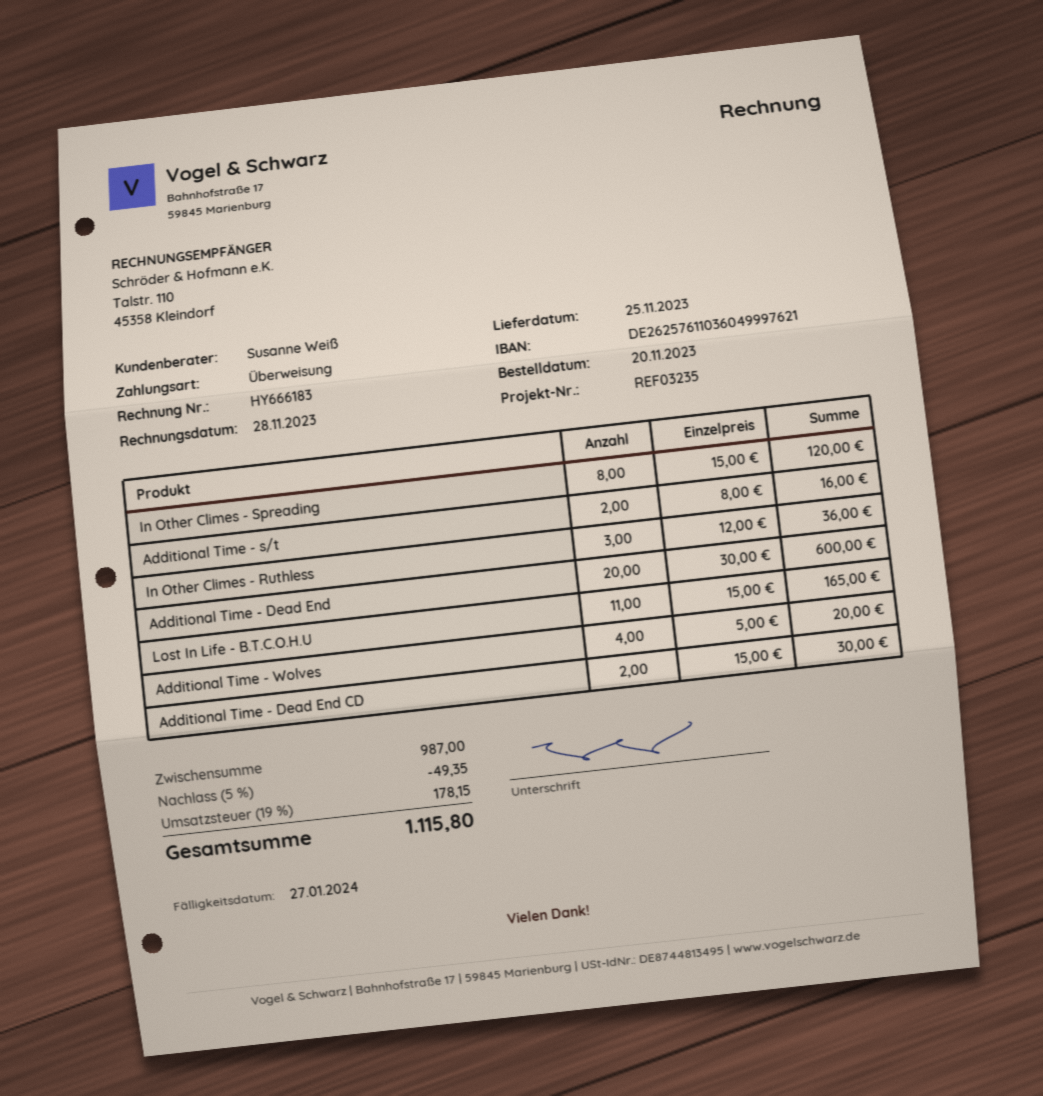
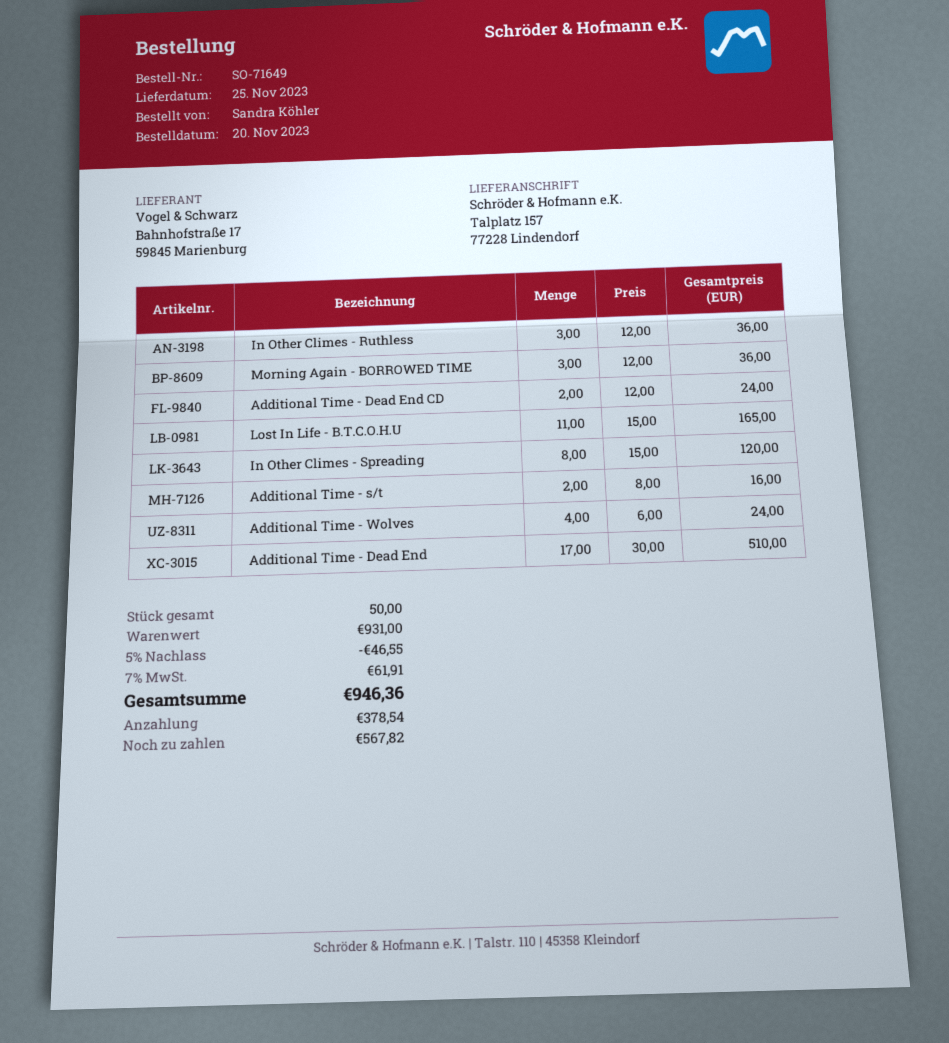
Additional Time - Dead End: 20 x 30.00 = 600.00 -> 17 x 30.00 = 510.00
Additional Time - Wolves: 4 x 5.00 = 20.00 -> 4 x 6.00 = 24.00
Additional Time - Dead End CD: 2 x 15.00 = 30.00 -> 2 x 12.00 = 24.00
Morning Again - BORROWED TIME: none -> 3 x 12.00 = 36.00
subtotal: 987.00 -> 931.00
discount: 5% = 49.35 -> 5% = 46.55
tax: 19% = 178.15 -> 7% = 61.91
total: 1115.80 -> 946.36

